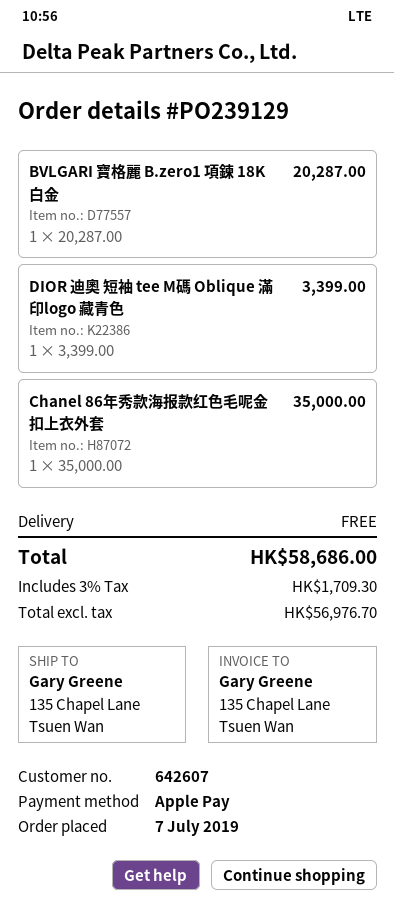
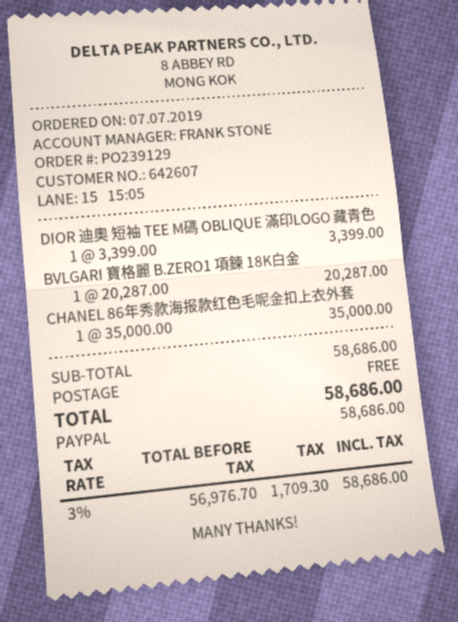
payment method: Apple Pay -> PayPal

